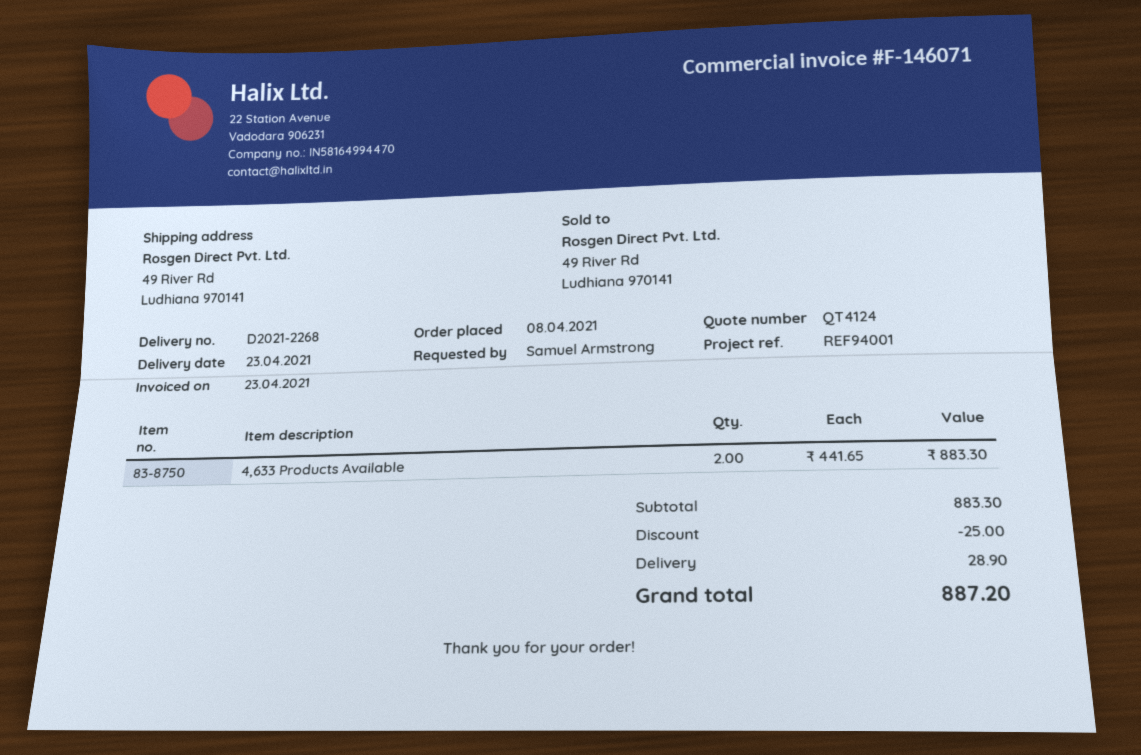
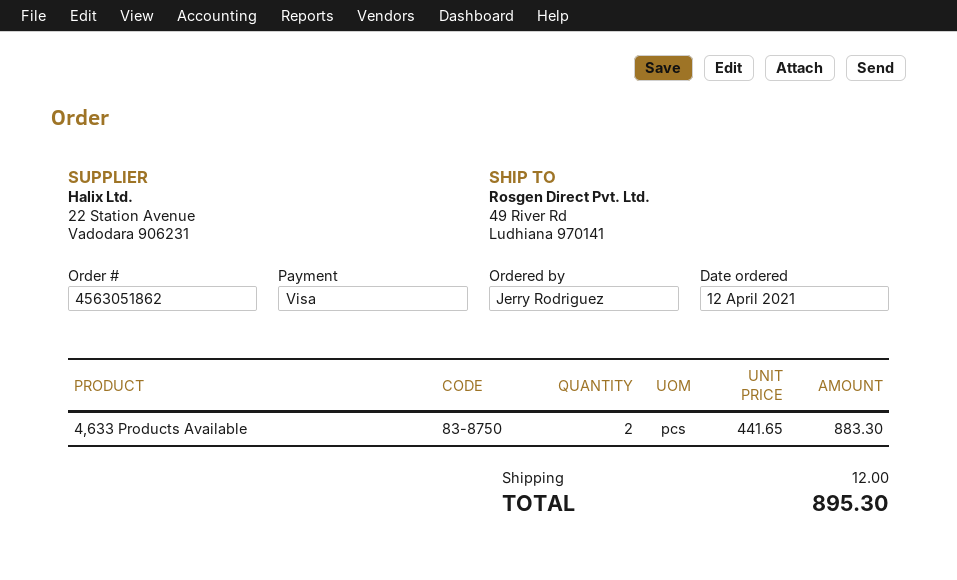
order date: 2021-04-08 -> 2021-04-12
ordered by: Samuel Armstrong -> Jerry Rodriguez
discount: 25.00 -> none
shipping: 28.90 -> 12.00
total: 887.20 -> 895.30

